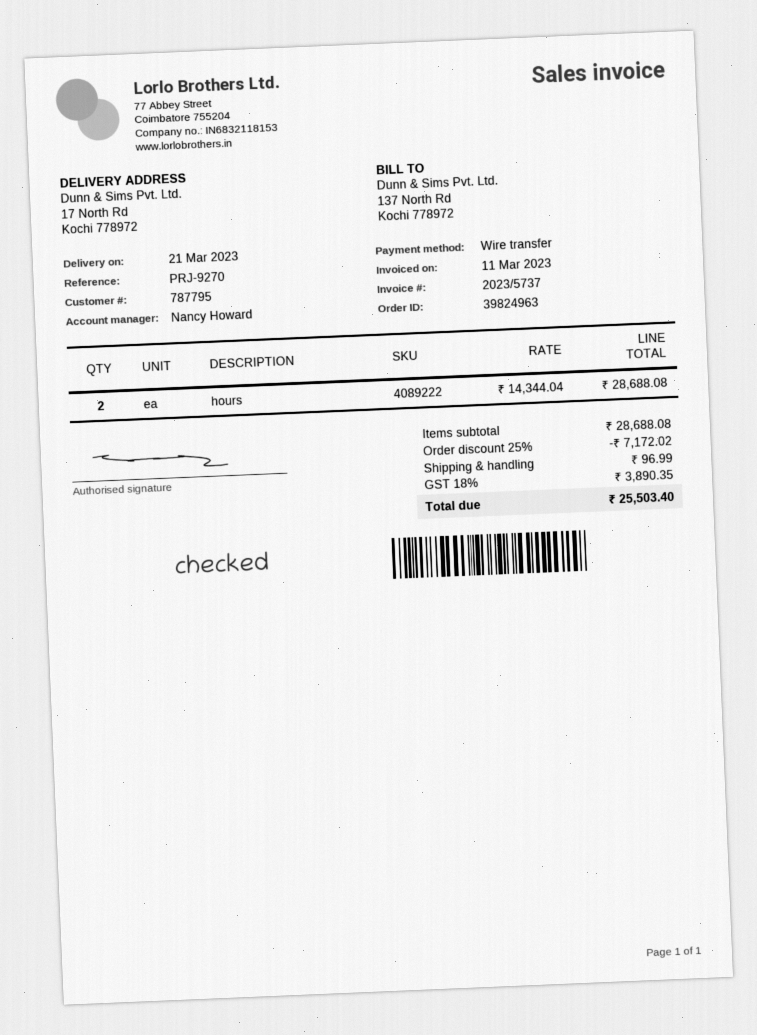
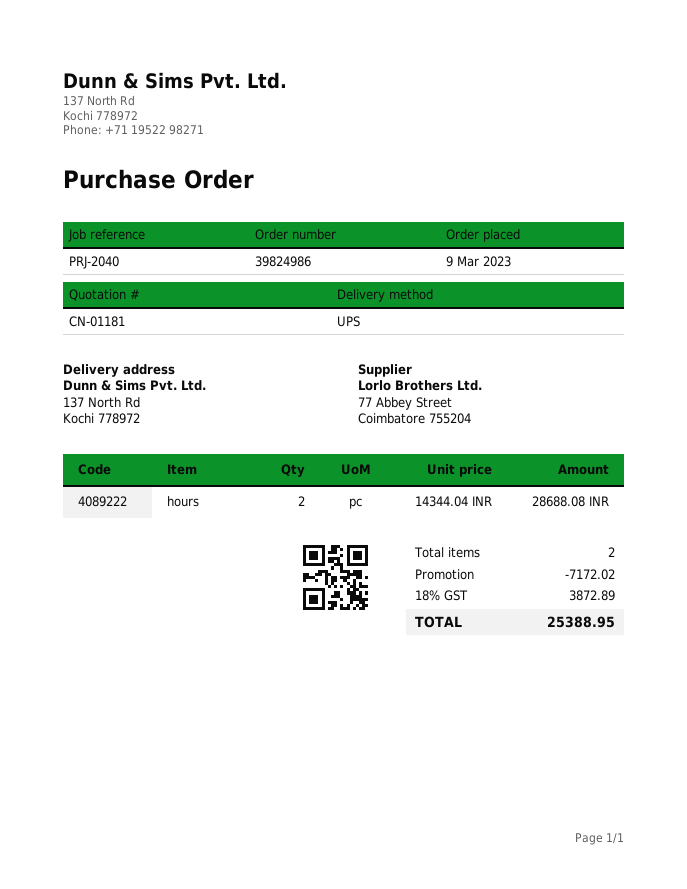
order number: 39824963 -> 39824986
reference: PRJ-9270 -> PRJ-2040
ship to: 17 North Rd, Kochi 778972 -> 137 North Rd, Kochi 778972
shipping: 96.99 -> none
tax: 18% = 3890.35 -> 18% = 3872.89
total: 25503.40 -> 25388.95

